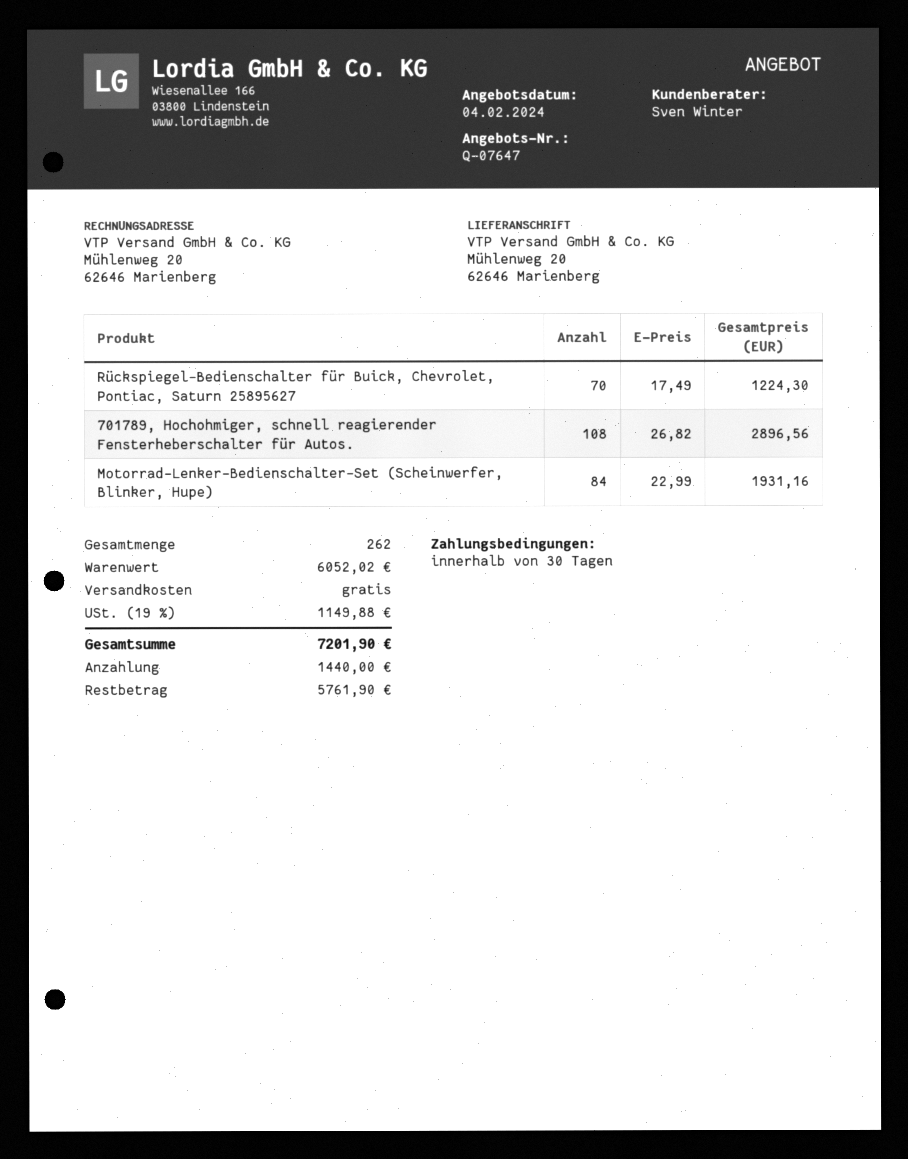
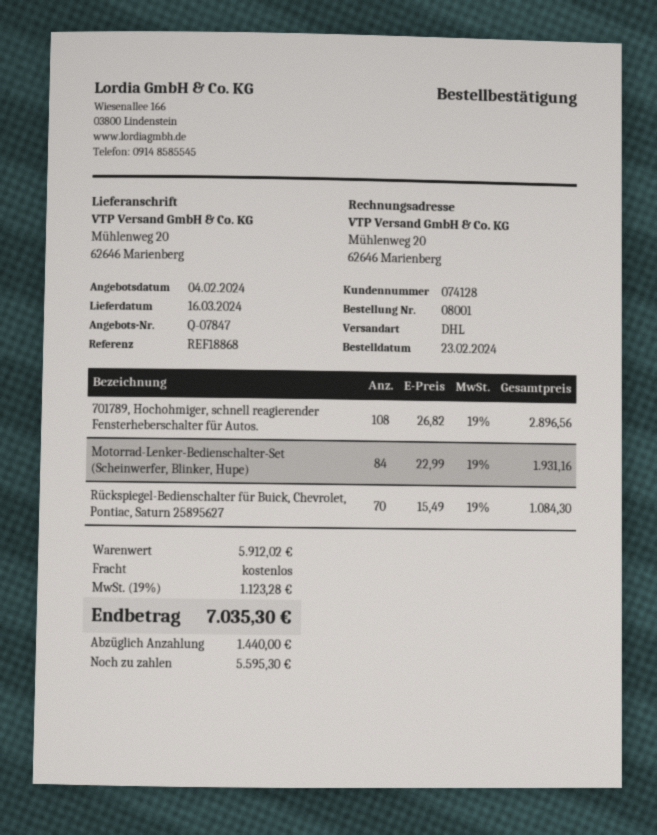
quote number: Q-07647 -> Q-07847
Rückspiegel-Bedienschalter für Buick, Chevrolet, Pontiac, Saturn 25895627: 70 x 17.49 = 1224.30 -> 70 x 15.49 = 1084.30
subtotal: 6052.02 -> 5912.02
tax: 19% = 1149.88 -> 19% = 1123.28
total: 7201.90 -> 7035.30
balance: 5761.90 -> 5595.30

